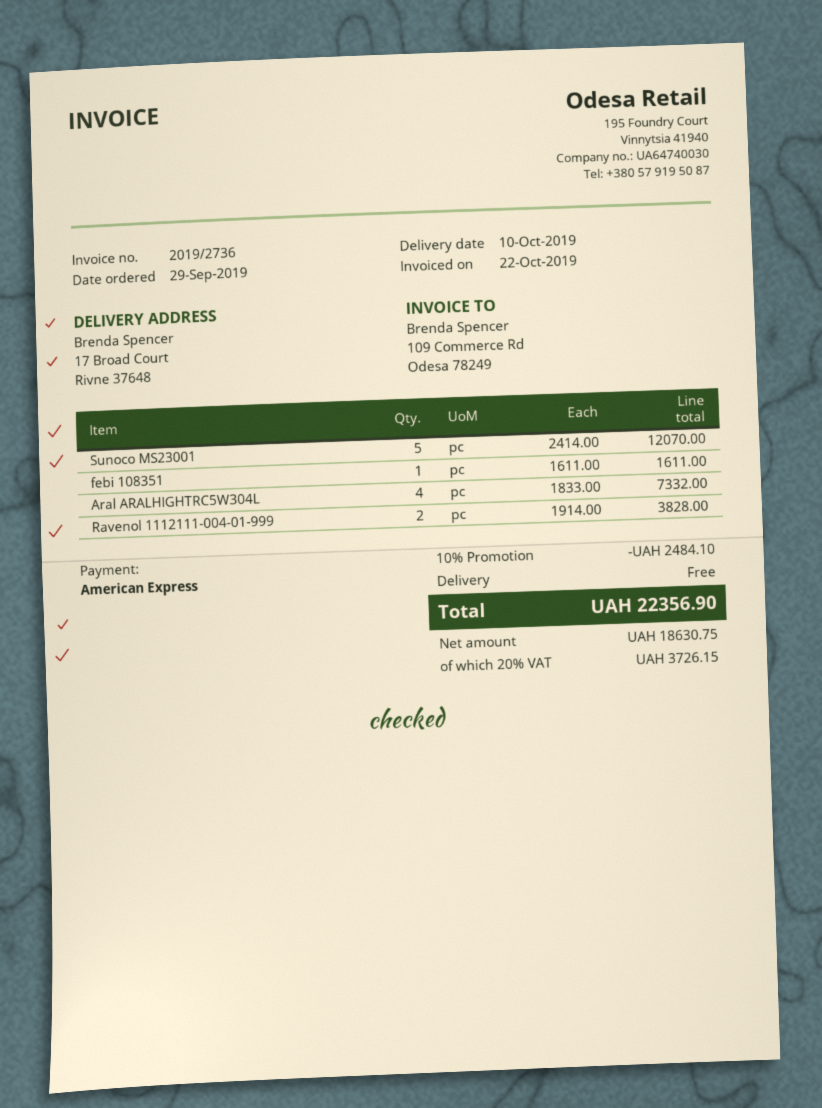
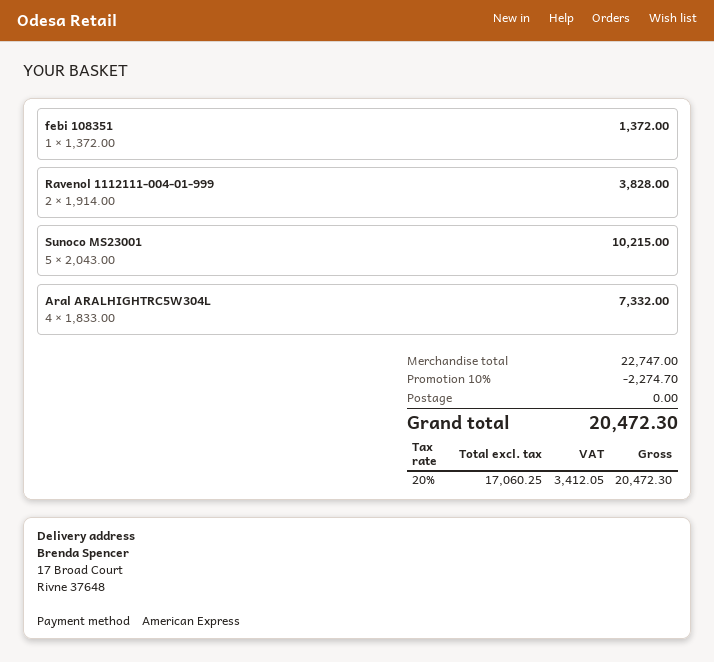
Sunoco MS23001: 5 x 2414.00 = 12070.00 -> 5 x 2043.00 = 10215.00
febi 108351: 1 x 1611.00 = 1611.00 -> 1 x 1372.00 = 1372.00
discount: 10% = 2484.10 -> 10% = 2274.70
net: 18630.75 -> 17060.25
tax: 20% = 3726.15 -> 20% = 3412.05
total: 22356.90 -> 20472.30

